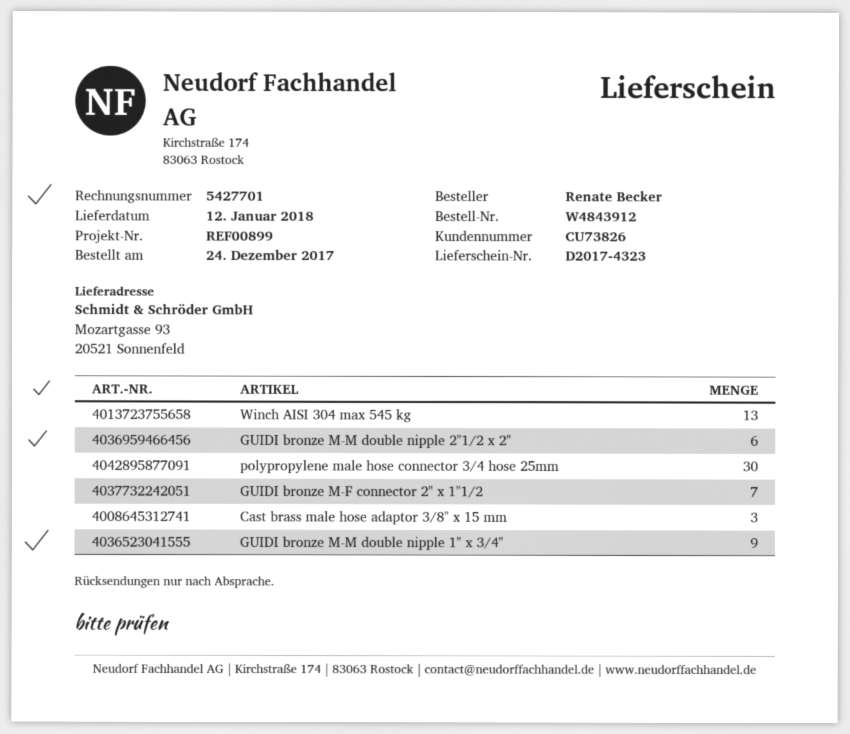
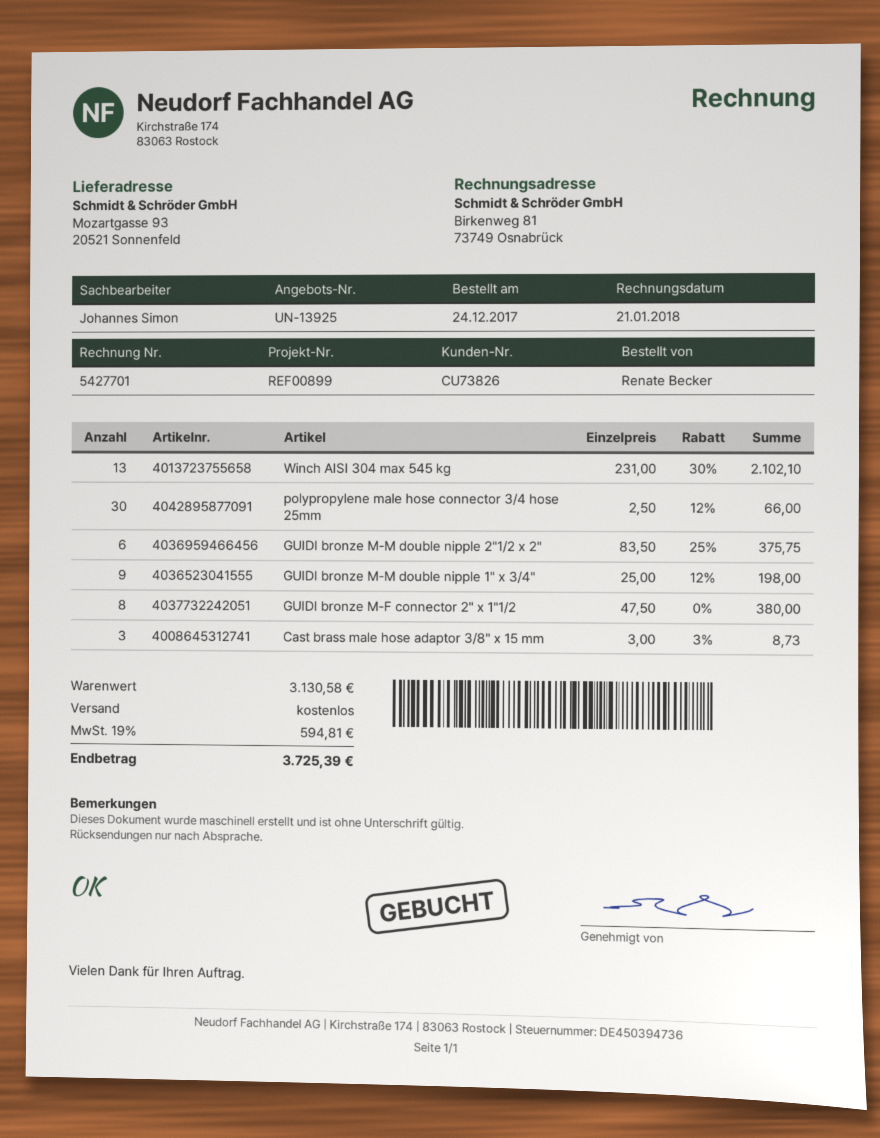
GUIDI bronze M-F connector 2" x 1"1/2: 7 -> 8

